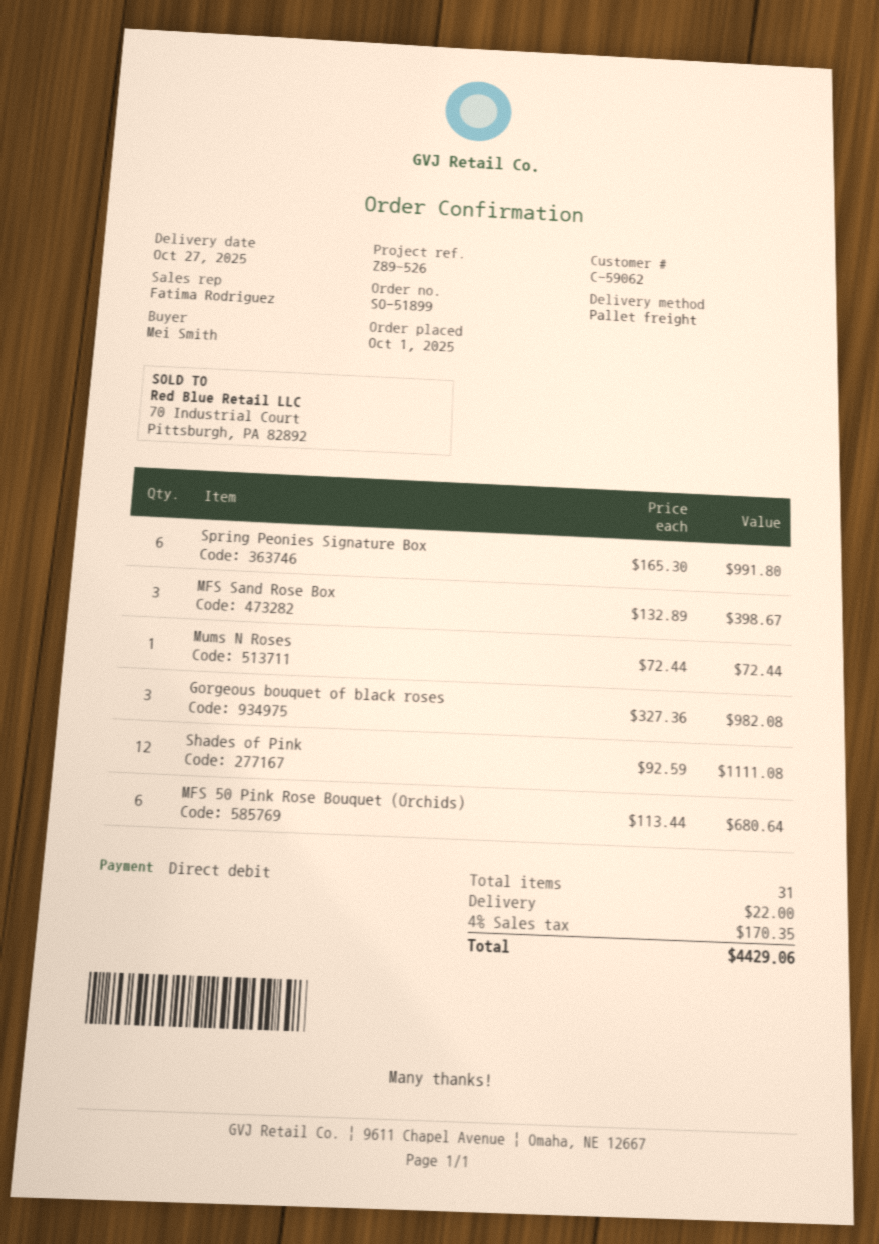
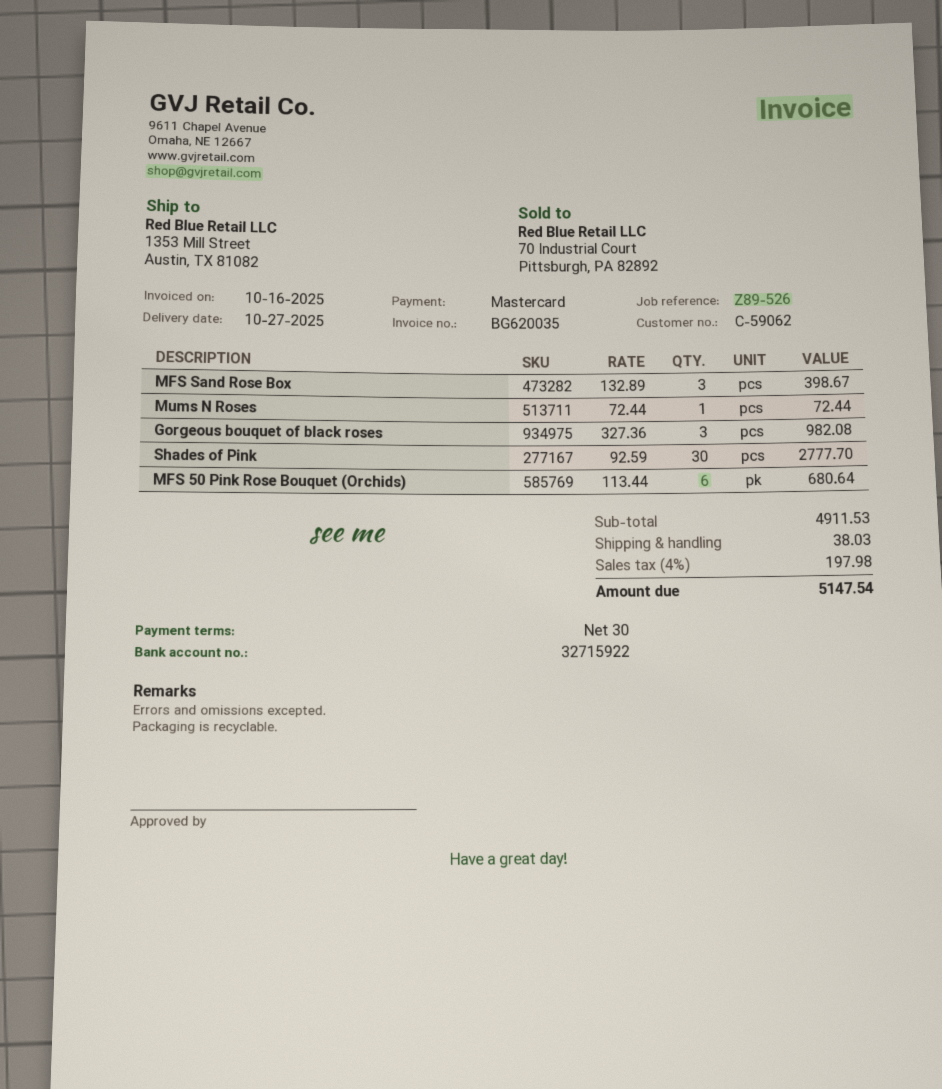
payment method: direct debit -> Mastercard
Spring Peonies Signature Box: 6 x 165.30 = 991.80 -> none
Shades of Pink: 12 x 92.59 = 1111.08 -> 30 x 92.59 = 2777.70
shipping: 22.00 -> 38.03
tax: 4% = 170.35 -> 4% = 197.98
total: 4429.06 -> 5147.54

